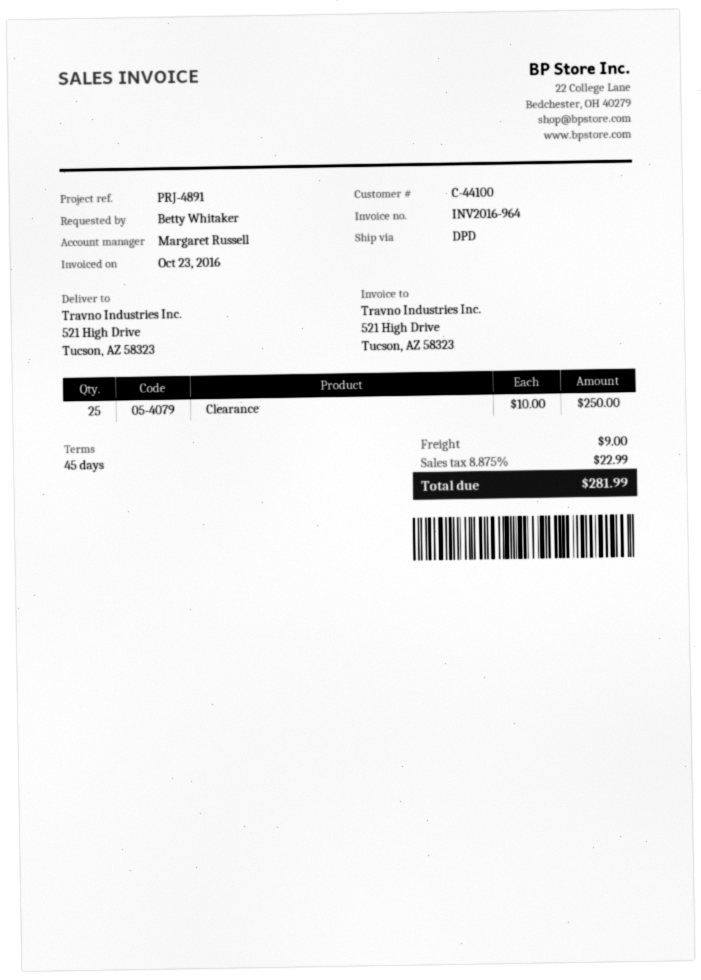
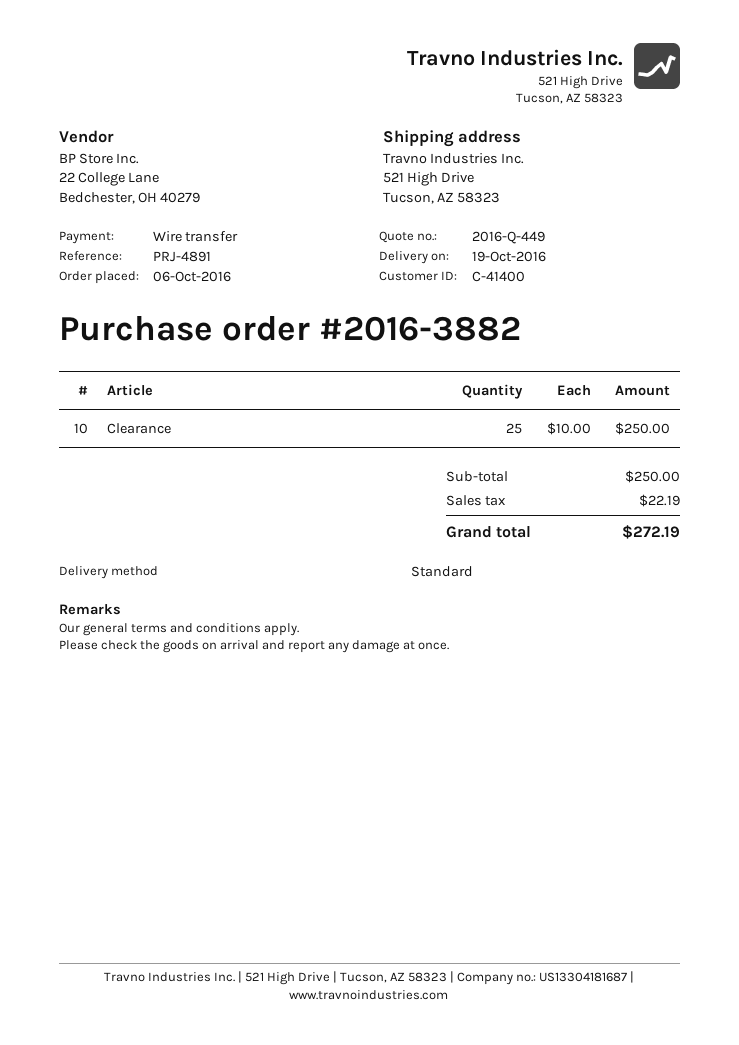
customer number: C-44100 -> C-41400
shipping method: DPD -> standard
shipping: 9.00 -> none
tax: 22.99 -> 22.19
total: 281.99 -> 272.19

